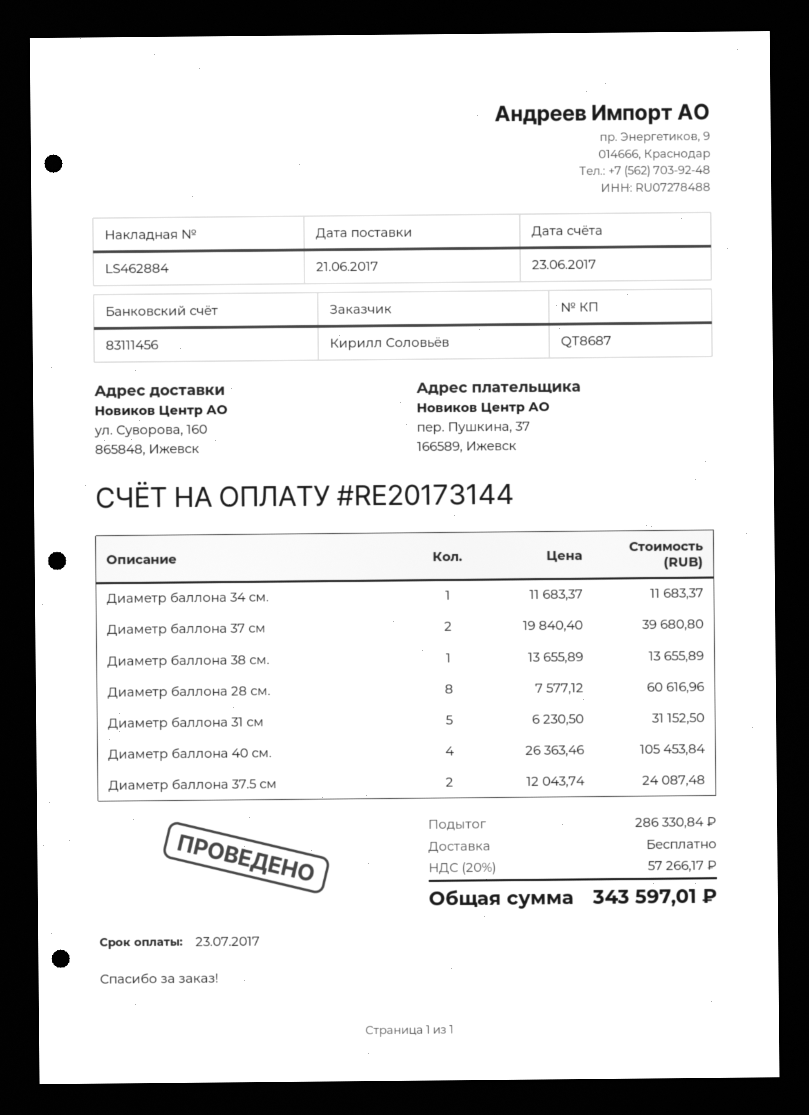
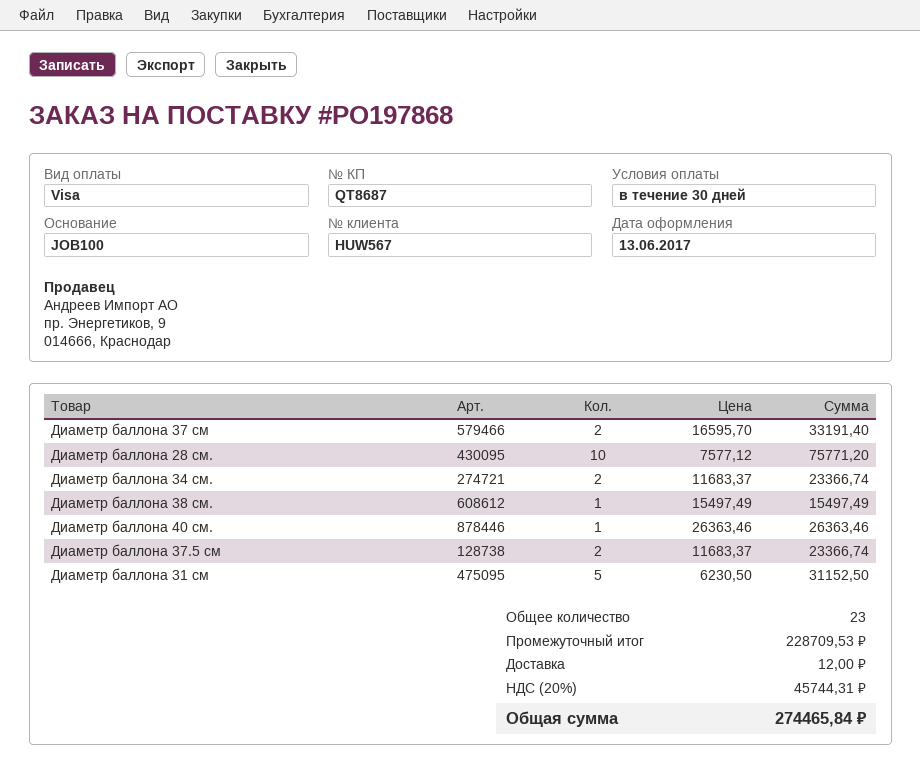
Диаметр баллона 34 см.: 1 x 11683.37 = 11683.37 -> 2 x 11683.37 = 23366.74
Диаметр баллона 37 см: 2 x 19840.40 = 39680.80 -> 2 x 16595.70 = 33191.40
Диаметр баллона 38 см.: 1 x 13655.89 = 13655.89 -> 1 x 15497.49 = 15497.49
Диаметр баллона 28 см.: 8 x 7577.12 = 60616.96 -> 10 x 7577.12 = 75771.20
Диаметр баллона 40 см.: 4 x 26363.46 = 105453.84 -> 1 x 26363.46 = 26363.46
Диаметр баллона 37.5 см: 2 x 12043.74 = 24087.48 -> 2 x 11683.37 = 23366.74
subtotal: 286330.84 -> 228709.53
shipping: 0.00 -> 12.00
tax: 20% = 57266.17 -> 20% = 45744.31
total: 343597.01 -> 274465.84

